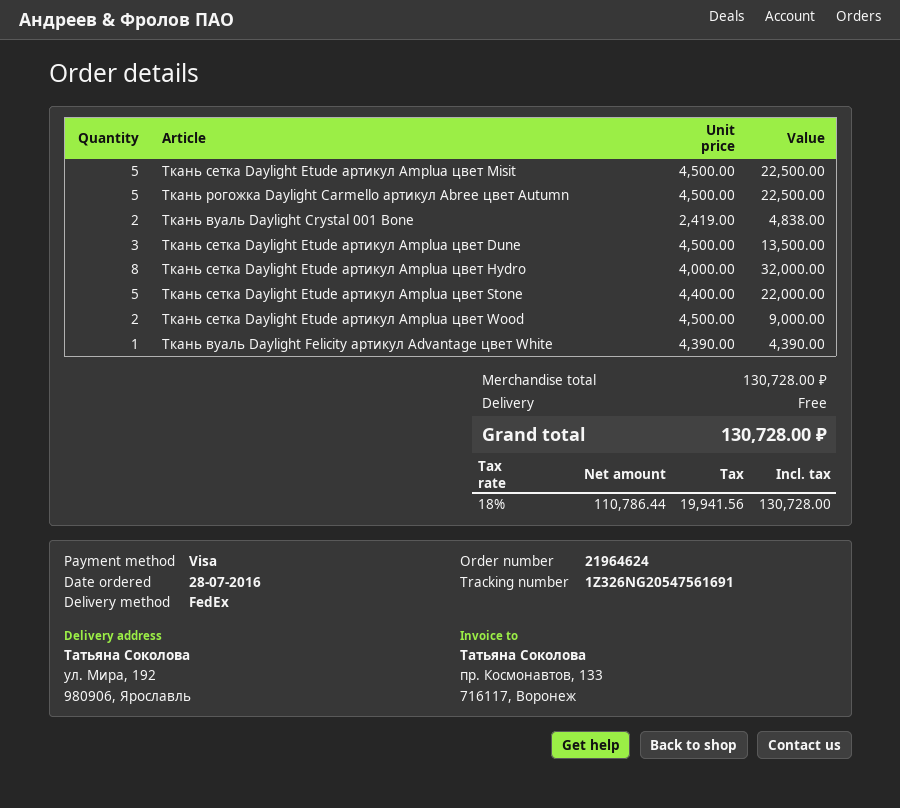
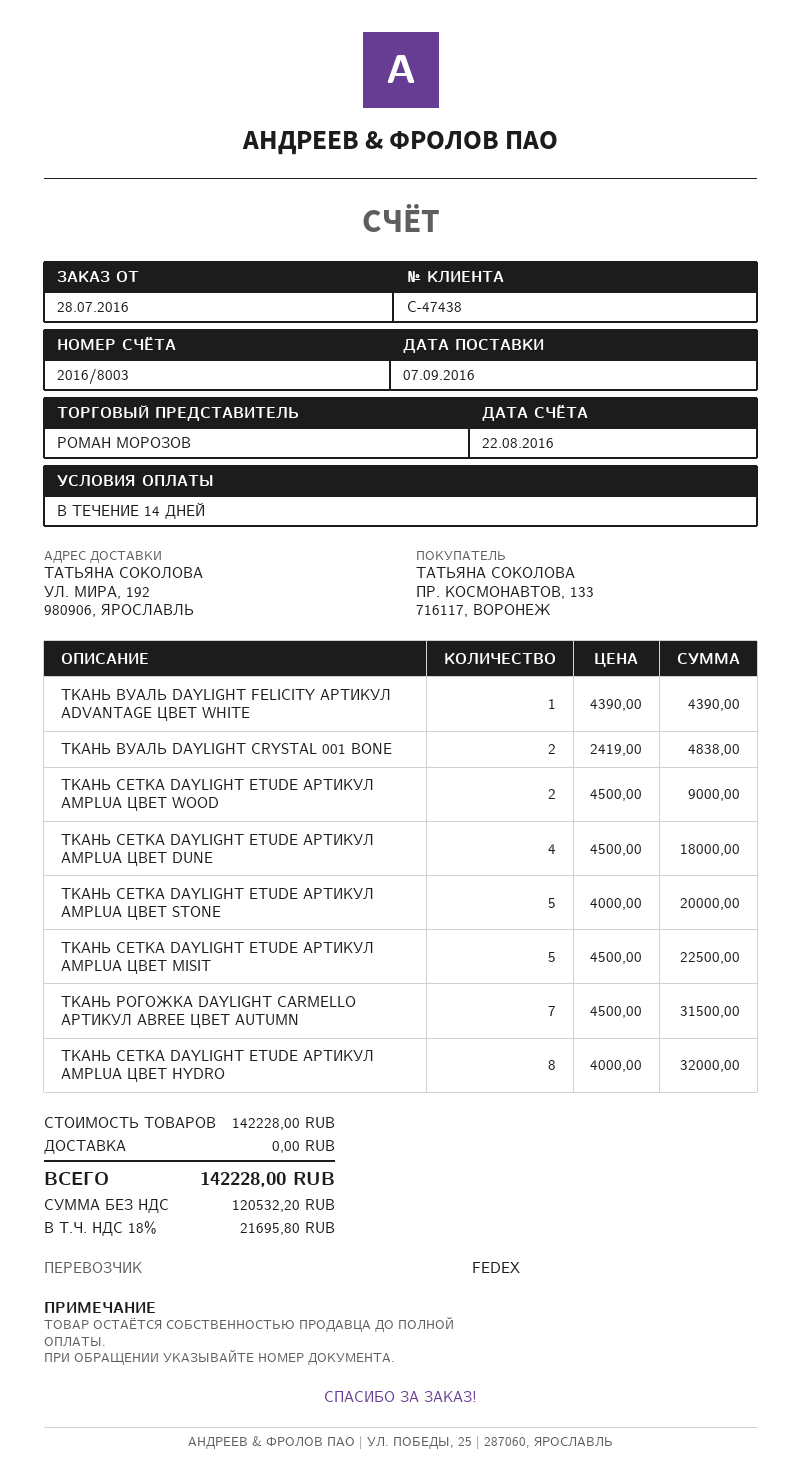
Ткань рогожка Daylight Carmello артикул Abree цвет Autumn: 5 x 4500.00 = 22500.00 -> 7 x 4500.00 = 31500.00
Ткань сетка Daylight Etude артикул Amplua цвет Dune: 3 x 4500.00 = 13500.00 -> 4 x 4500.00 = 18000.00
Ткань сетка Daylight Etude артикул Amplua цвет Stone: 5 x 4400.00 = 22000.00 -> 5 x 4000.00 = 20000.00
subtotal: 130728.00 -> 142228.00
net: 110786.44 -> 120532.20
tax: 18% = 19941.56 -> 18% = 21695.80
total: 130728.00 -> 142228.00

